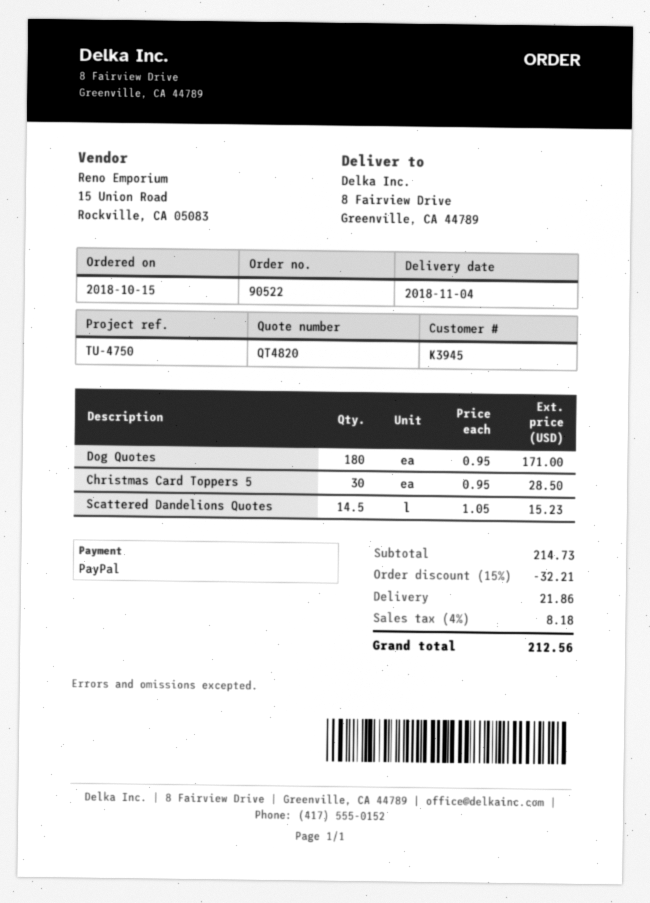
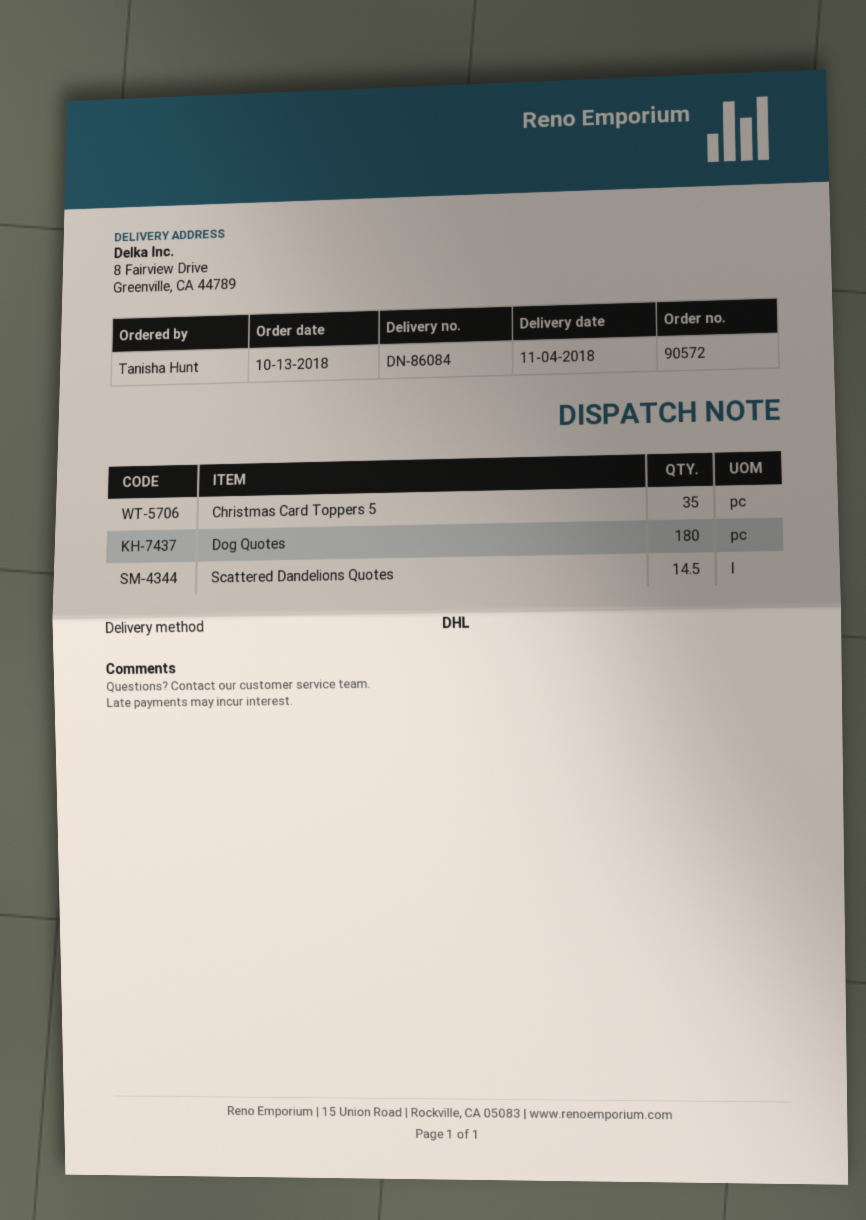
order number: 90522 -> 90572
order date: 2018-10-15 -> 2018-10-13
Christmas Card Toppers 5: 30 -> 35

